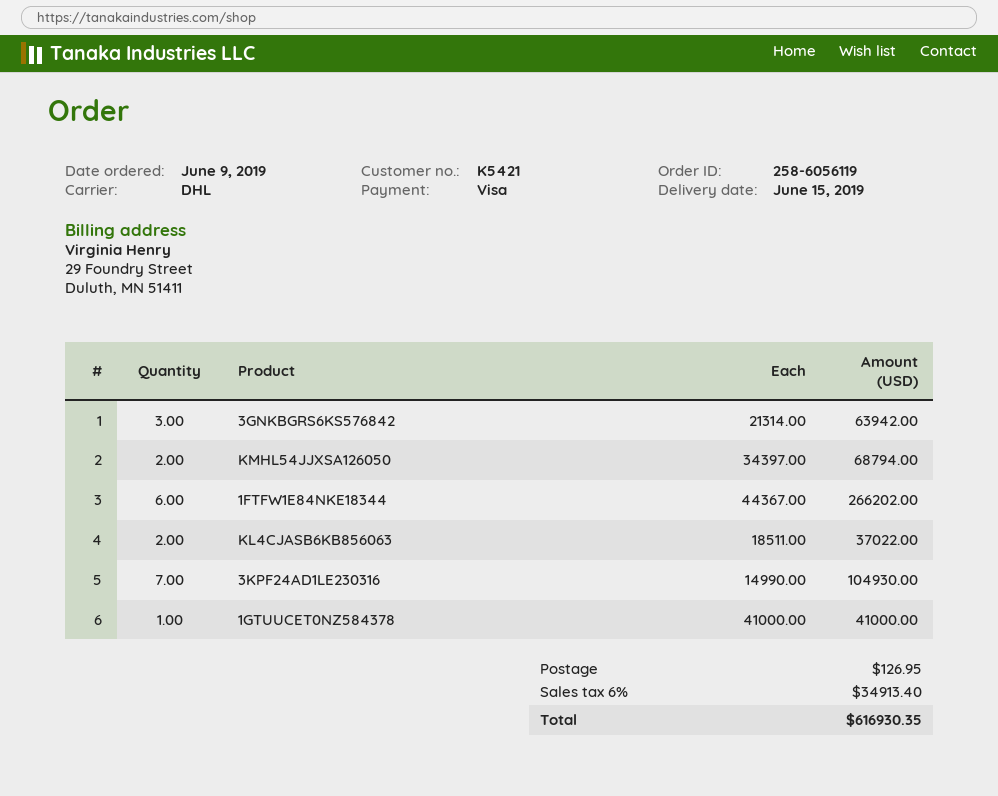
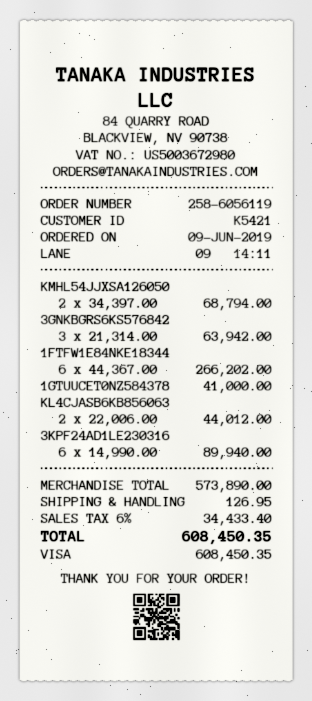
KL4CJASB6KB856063: 2 x 18511.00 = 37022.00 -> 2 x 22006.00 = 44012.00
3KPF24AD1LE230316: 7 x 14990.00 = 104930.00 -> 6 x 14990.00 = 89940.00
tax: 6% = 34913.40 -> 6% = 34433.40
total: 616930.35 -> 608450.35

